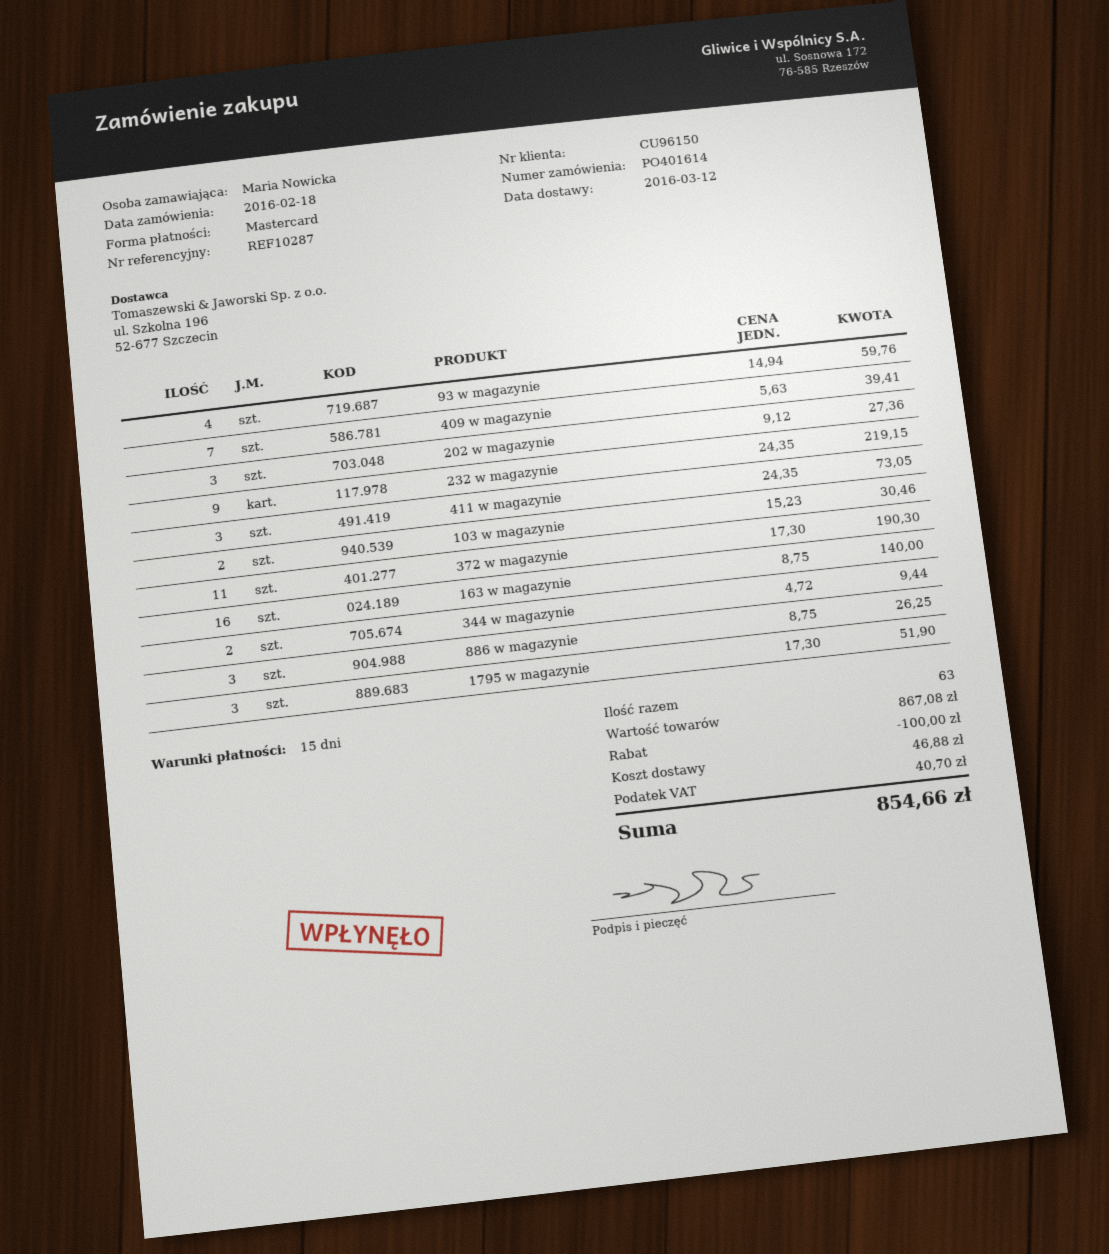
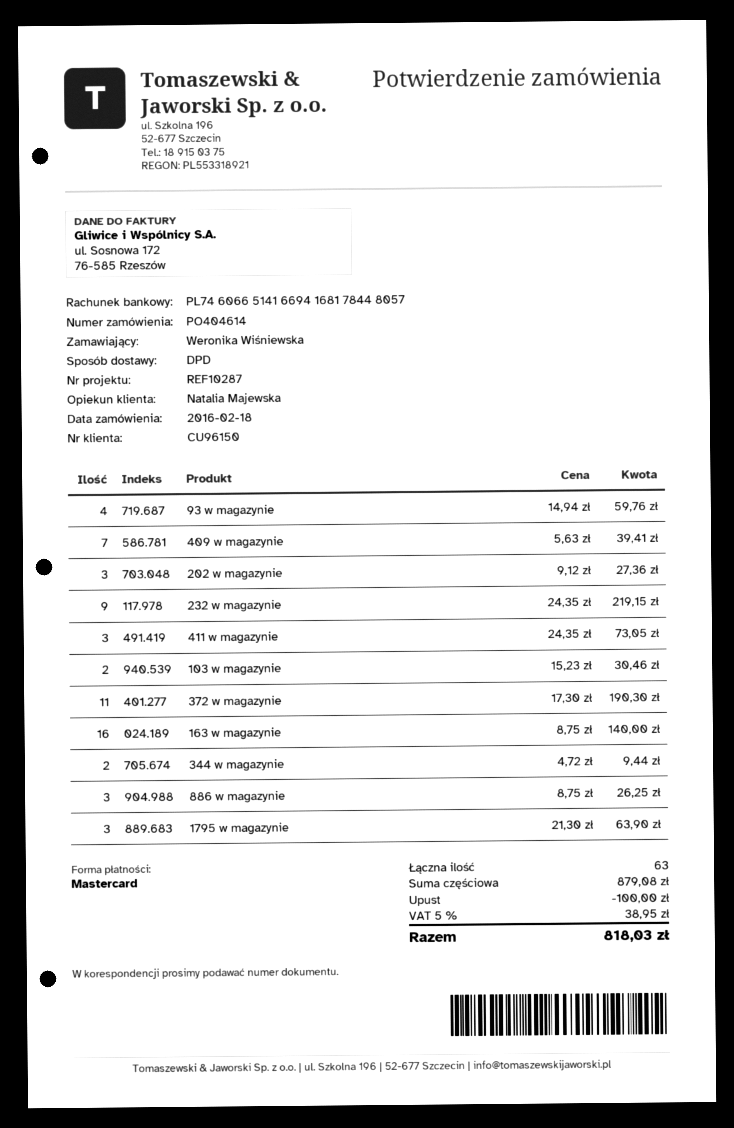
order number: PO401614 -> PO404614
ordered by: Maria Nowicka -> Weronika Wiśniewska
1795 w magazynie: 3 x 17.30 = 51.90 -> 3 x 21.30 = 63.90
subtotal: 867.08 -> 879.08
shipping: 46.88 -> none
tax: 40.70 -> 38.95
total: 854.66 -> 818.03

